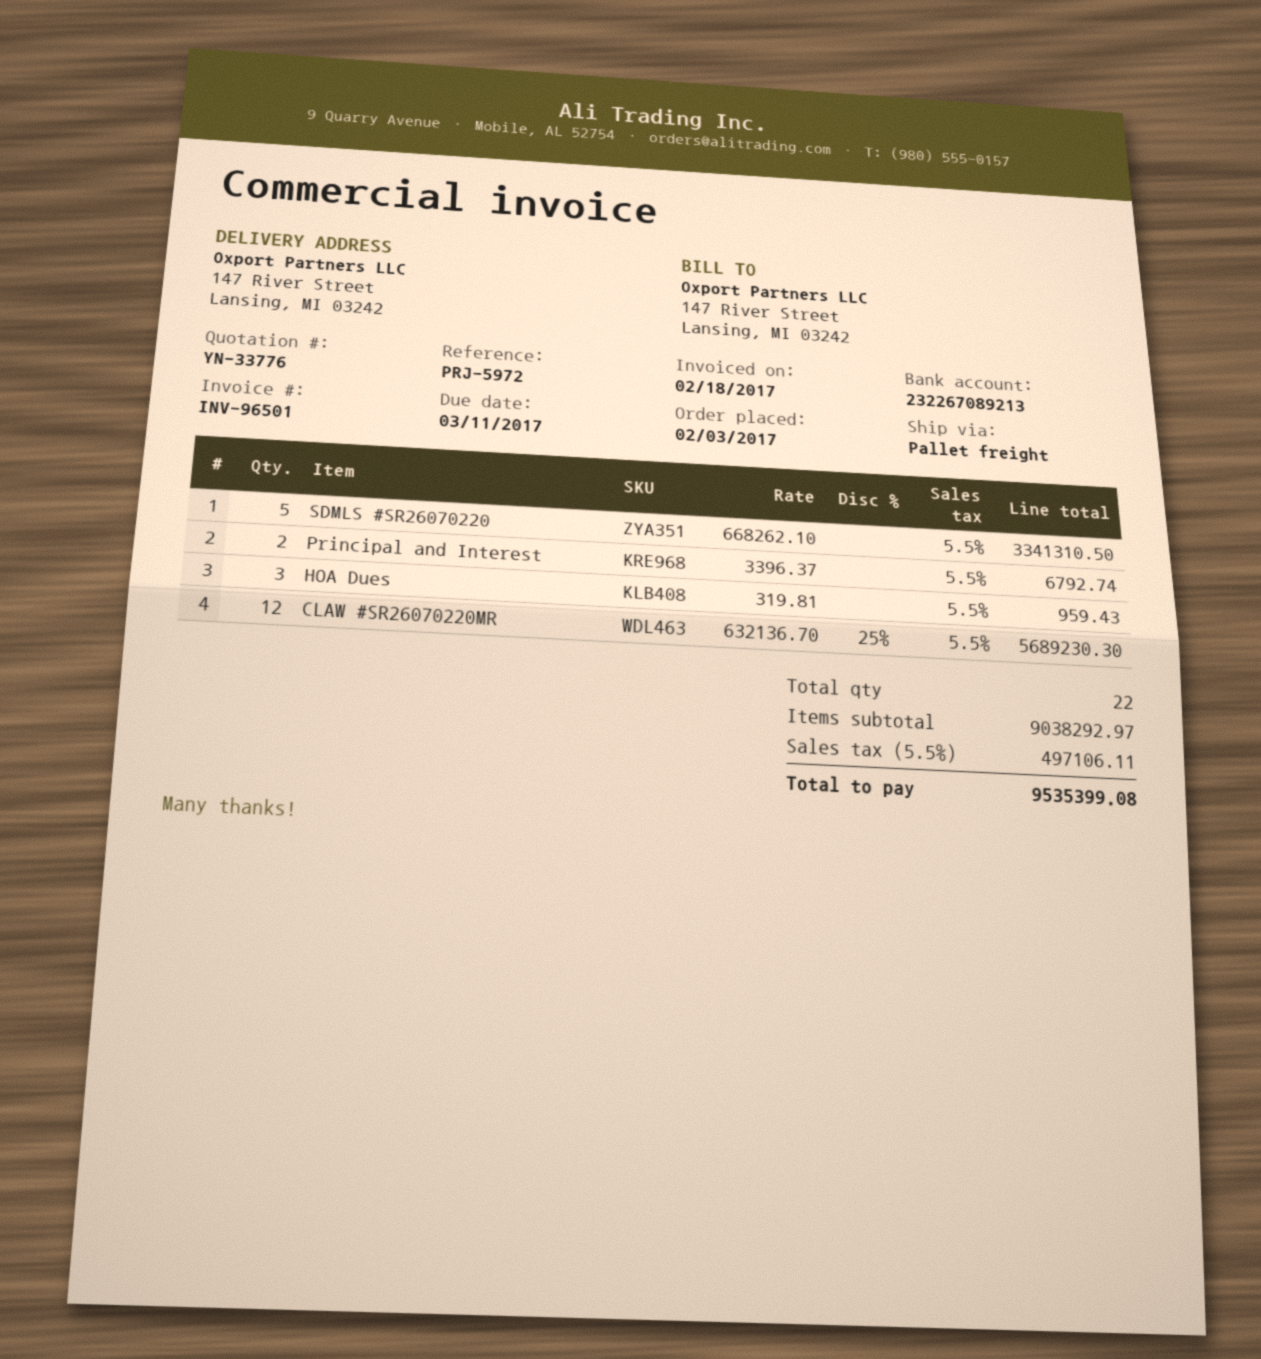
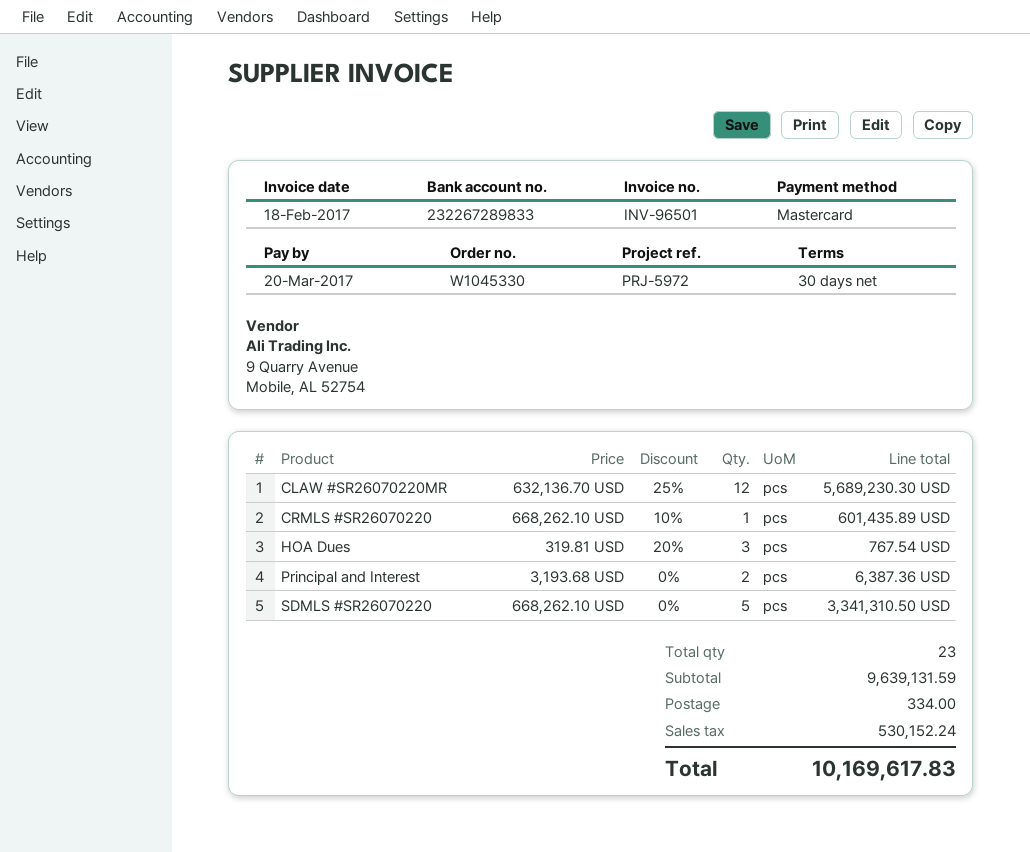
due date: 2017-03-11 -> 2017-03-20
bank account: 232267089213 -> 232267289833
Principal and Interest: 2 x 3396.37 = 6792.74 -> 2 x 3193.68 = 6387.36
HOA Dues: 3 x 319.81 = 959.43 -> 3 x 319.81 - 20% = 767.54
CRMLS #SR26070220: none -> 1 x 668262.10 - 10% = 601435.89
total quantity: 22 -> 23
subtotal: 9038292.97 -> 9639131.59
shipping: none -> 334.00
tax: 497106.11 -> 530152.24
total: 9535399.08 -> 10169617.83

